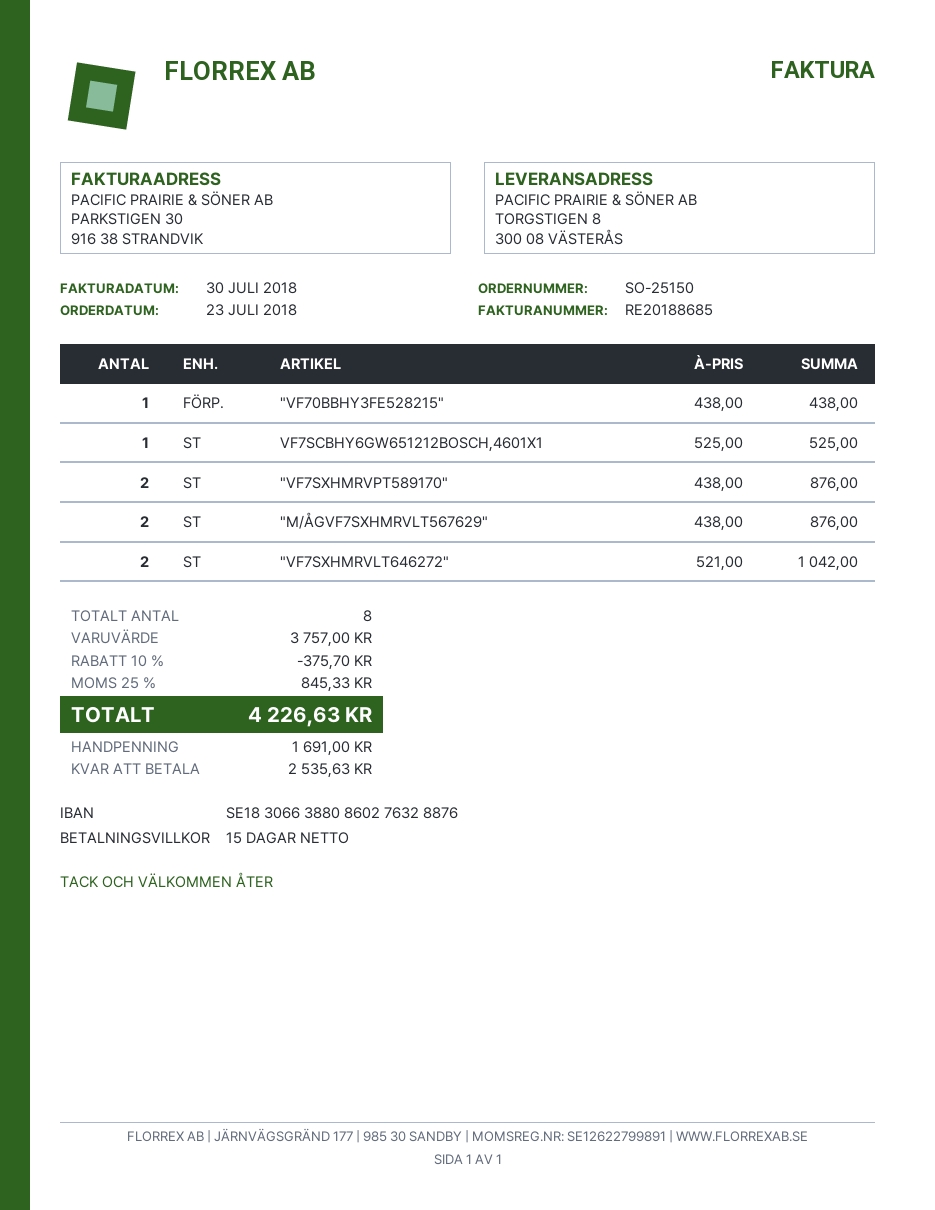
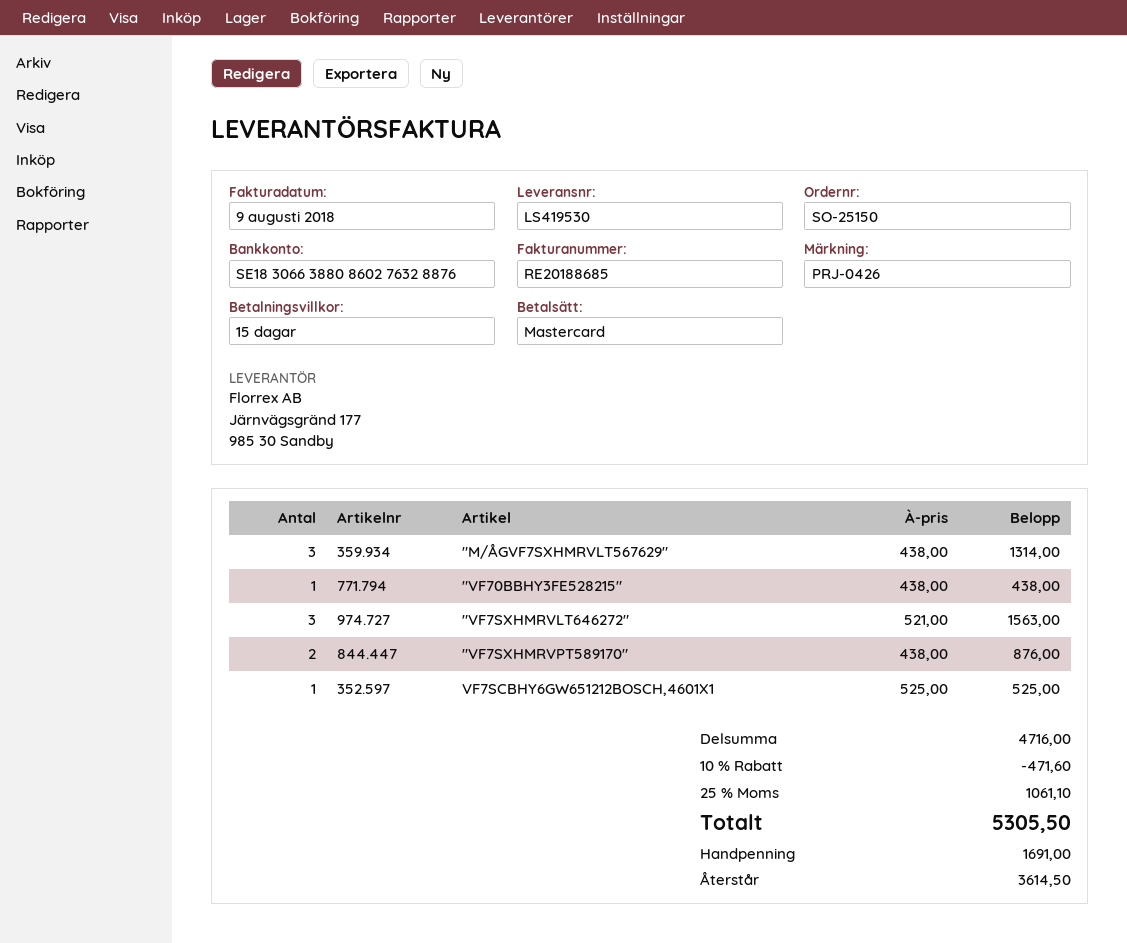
invoice date: 2018-07-30 -> 2018-08-09
"M/ÅGVF7SXHMRVLT567629": 2 x 438.00 = 876.00 -> 3 x 438.00 = 1314.00
"VF7SXHMRVLT646272": 2 x 521.00 = 1042.00 -> 3 x 521.00 = 1563.00
subtotal: 3757.00 -> 4716.00
discount: 10% = 375.70 -> 10% = 471.60
tax: 25% = 845.33 -> 25% = 1061.10
total: 4226.63 -> 5305.50
balance: 2535.63 -> 3614.50

